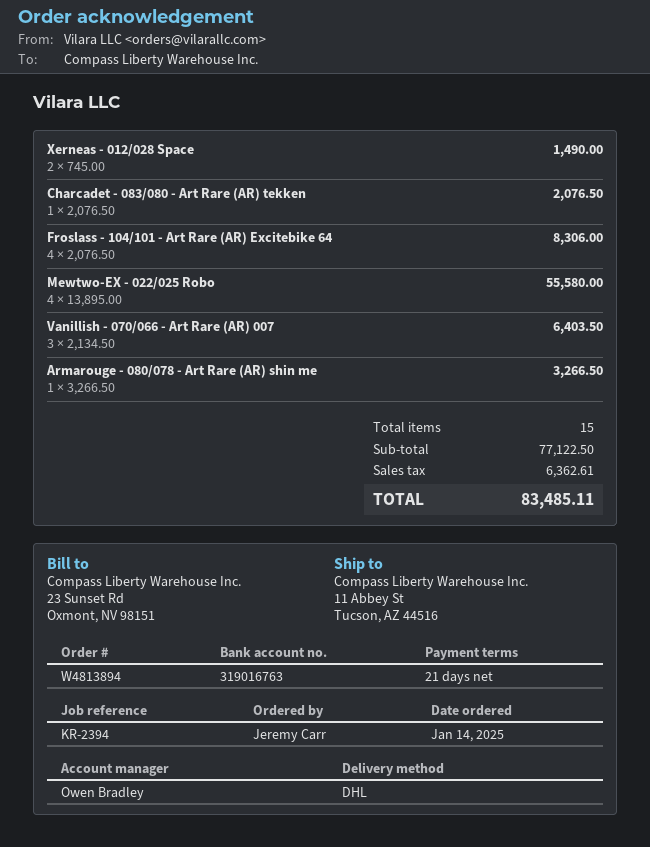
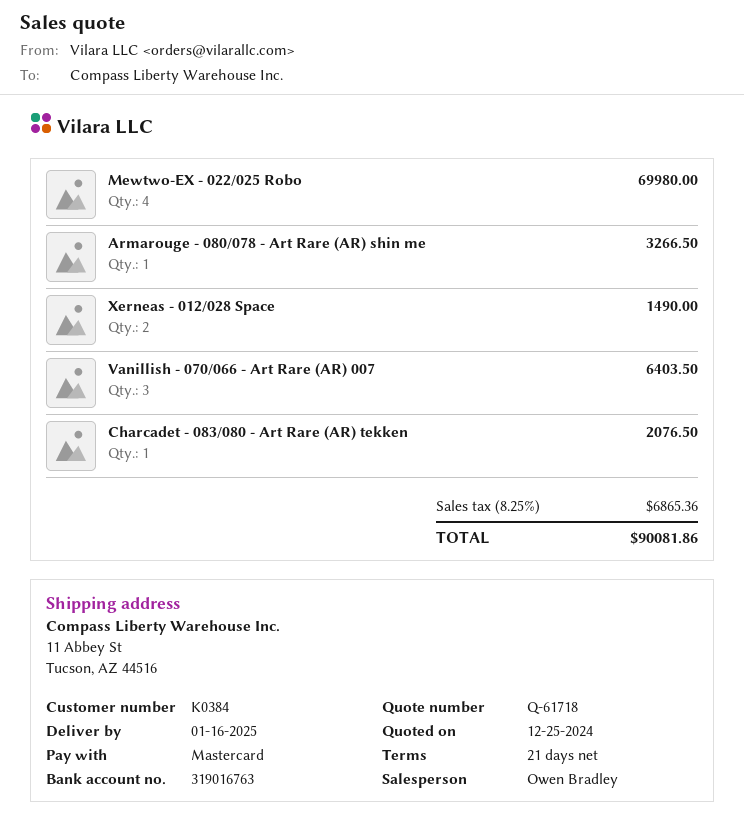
Froslass - 104/101 - Art Rare (AR) Excitebike 64: 4 for 8306.00 -> none
Mewtwo-EX - 022/025 Robo: 4 for 55580.00 -> 4 for 69980.00
tax: 6362.61 -> 6865.36
total: 83485.11 -> 90081.86

